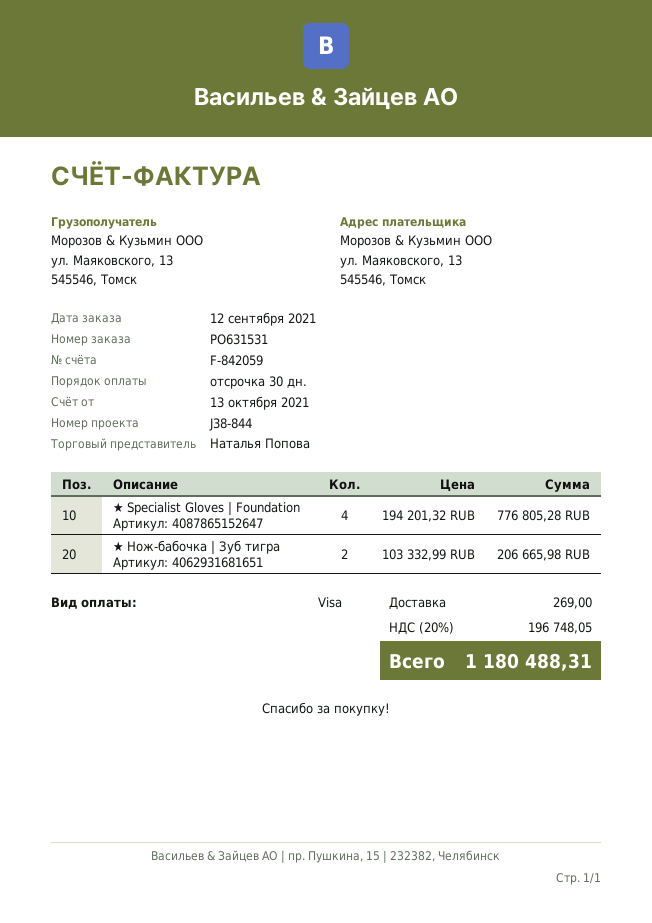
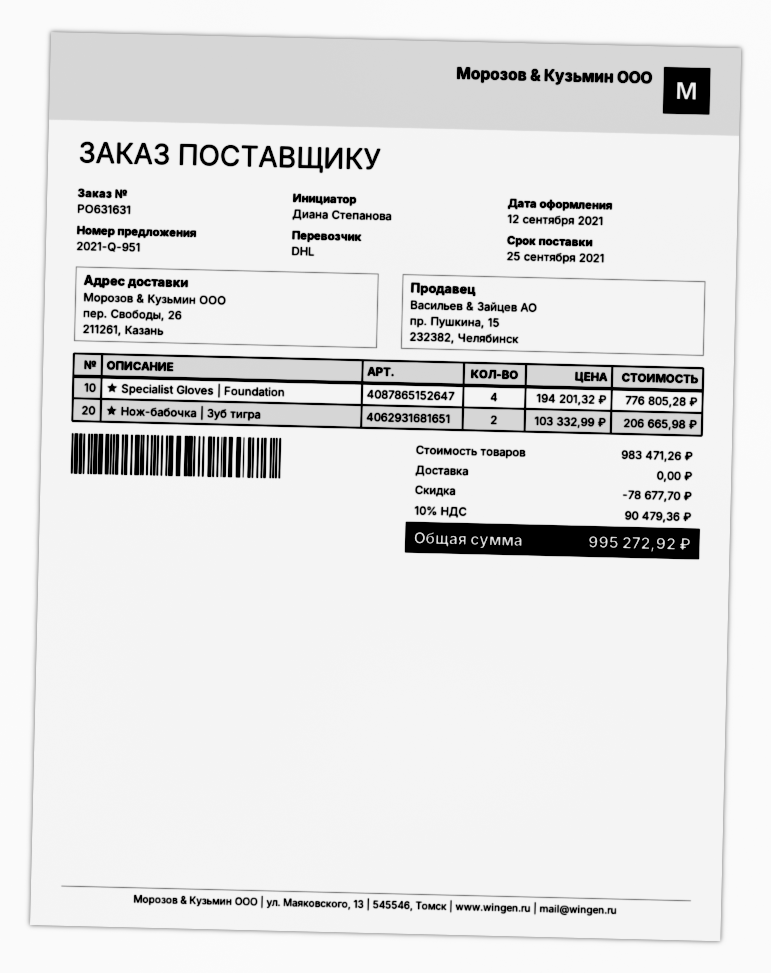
order number: PO631531 -> PO631631
ship to: ул. Маяковского, 13, 545546, Томск -> пер. Свободы, 26, 211261, Казань
discount: none -> 78677.70
shipping: 269.00 -> 0.00
tax: 20% = 196748.05 -> 10% = 90479.36
total: 1180488.31 -> 995272.92

